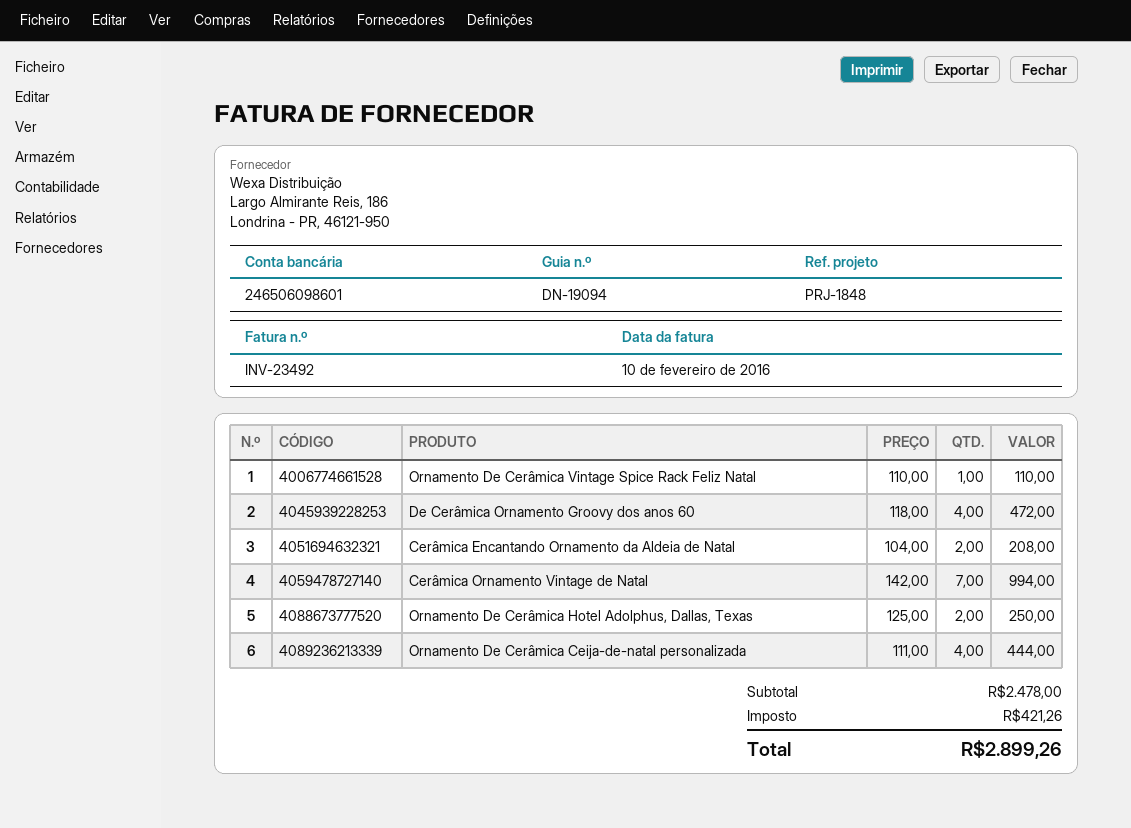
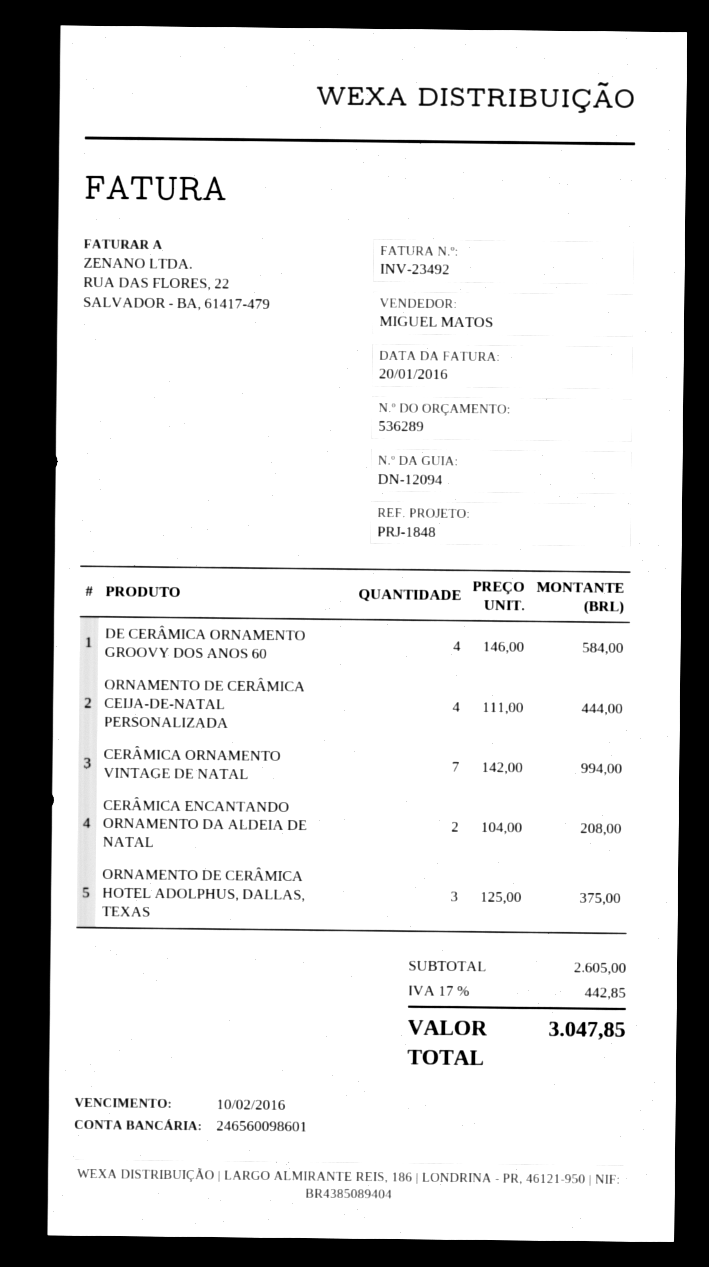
delivery note number: DN-19094 -> DN-12094
invoice date: 2016-02-10 -> 2016-01-20
bank account: 246506098601 -> 246560098601
Ornamento De Cerâmica Vintage Spice Rack Feliz Natal: 1 x 110.00 = 110.00 -> none
De Cerâmica Ornamento Groovy dos anos 60: 4 x 118.00 = 472.00 -> 4 x 146.00 = 584.00
Ornamento De Cerâmica Hotel Adolphus, Dallas, Texas: 2 x 125.00 = 250.00 -> 3 x 125.00 = 375.00
subtotal: 2478.00 -> 2605.00
tax: 421.26 -> 442.85
total: 2899.26 -> 3047.85

